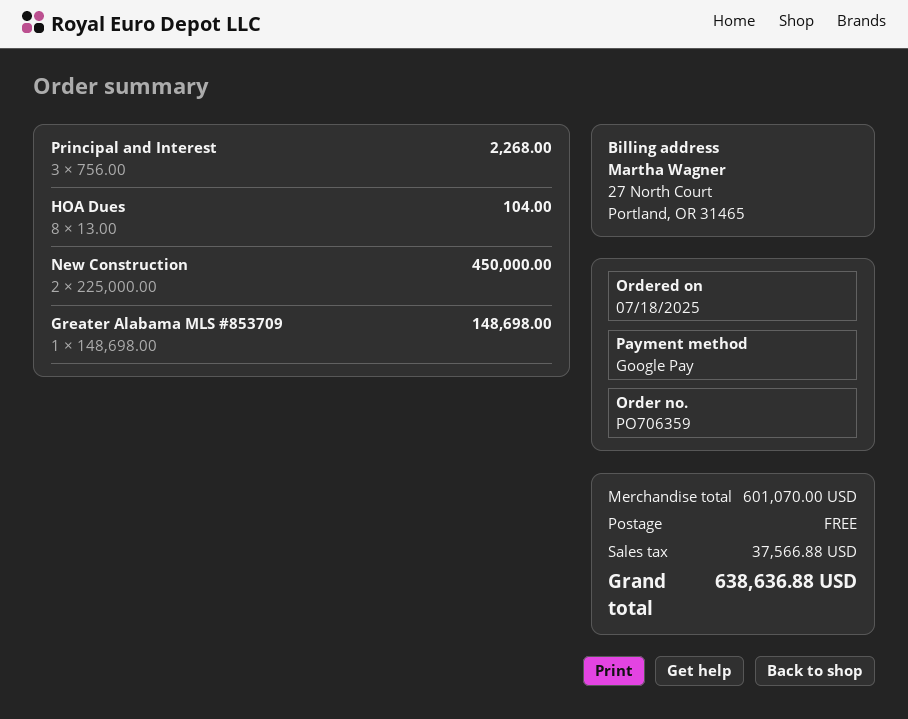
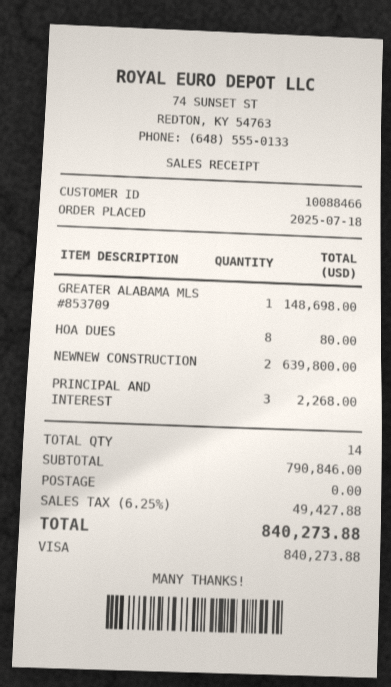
payment method: Google Pay -> Visa
HOA Dues: 8 for 104.00 -> 8 for 80.00
New Construction: 2 for 450000.00 -> none
NEWNEW CONSTRUCTION: none -> 2 for 639800.00
subtotal: 601070.00 -> 790846.00
tax: 37566.88 -> 49427.88
total: 638636.88 -> 840273.88

